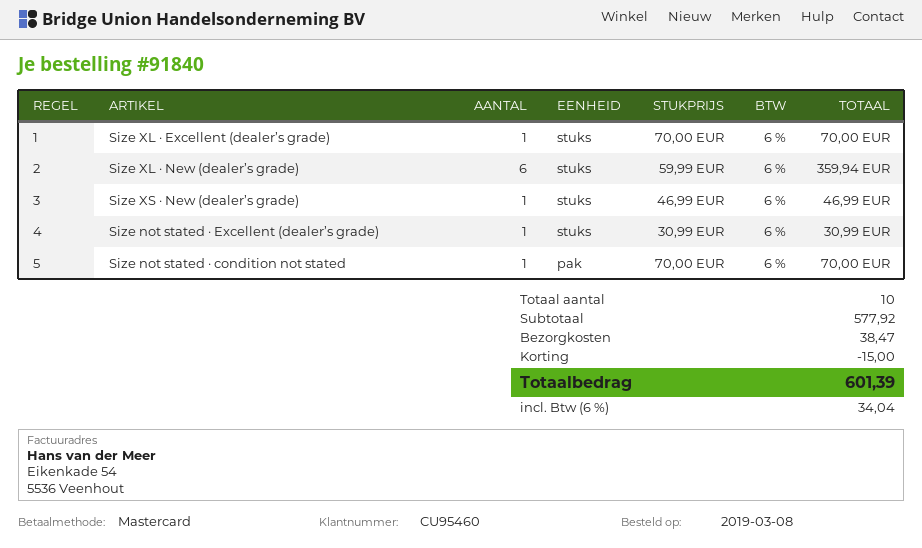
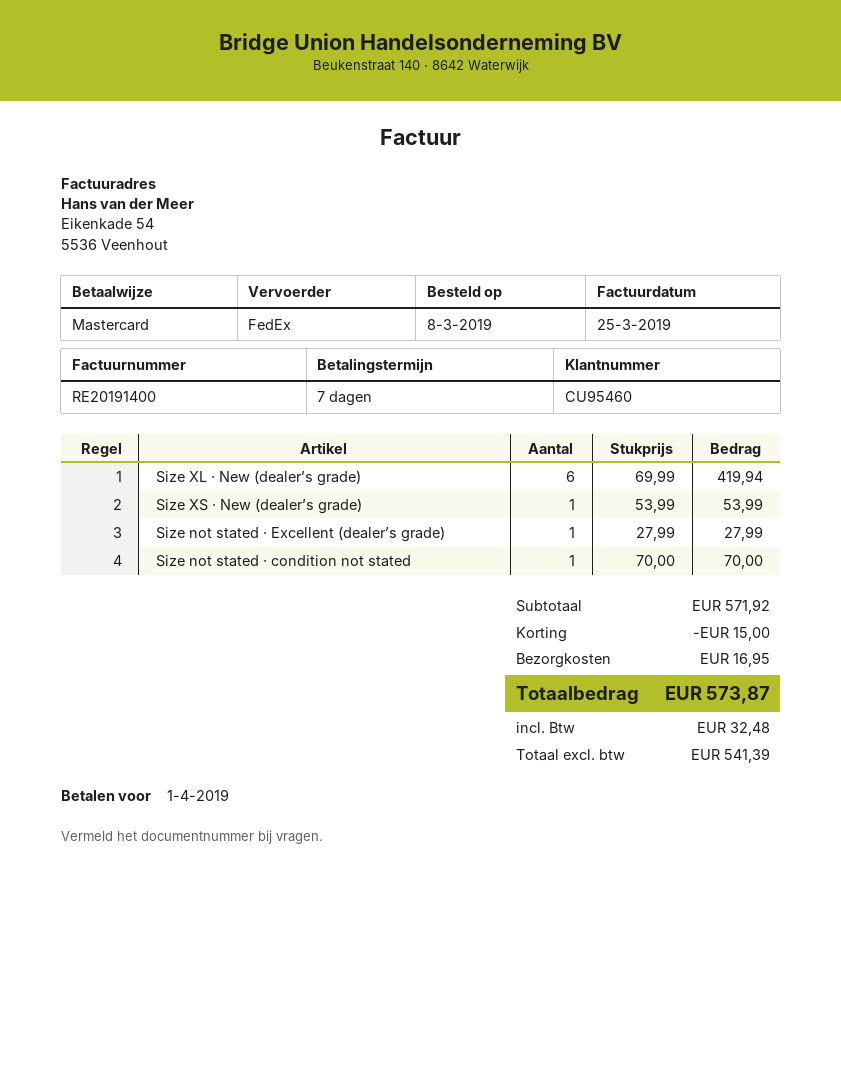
Size XL · Excellent (dealer’s grade): 1 x 70.00 = 70.00 -> none
Size XL · New (dealer’s grade): 6 x 59.99 = 359.94 -> 6 x 69.99 = 419.94
Size XS · New (dealer’s grade): 1 x 46.99 = 46.99 -> 1 x 53.99 = 53.99
Size not stated · Excellent (dealer’s grade): 1 x 30.99 = 30.99 -> 1 x 27.99 = 27.99
subtotal: 577.92 -> 571.92
shipping: 38.47 -> 16.95
tax: 34.04 -> 32.48
total: 601.39 -> 573.87

